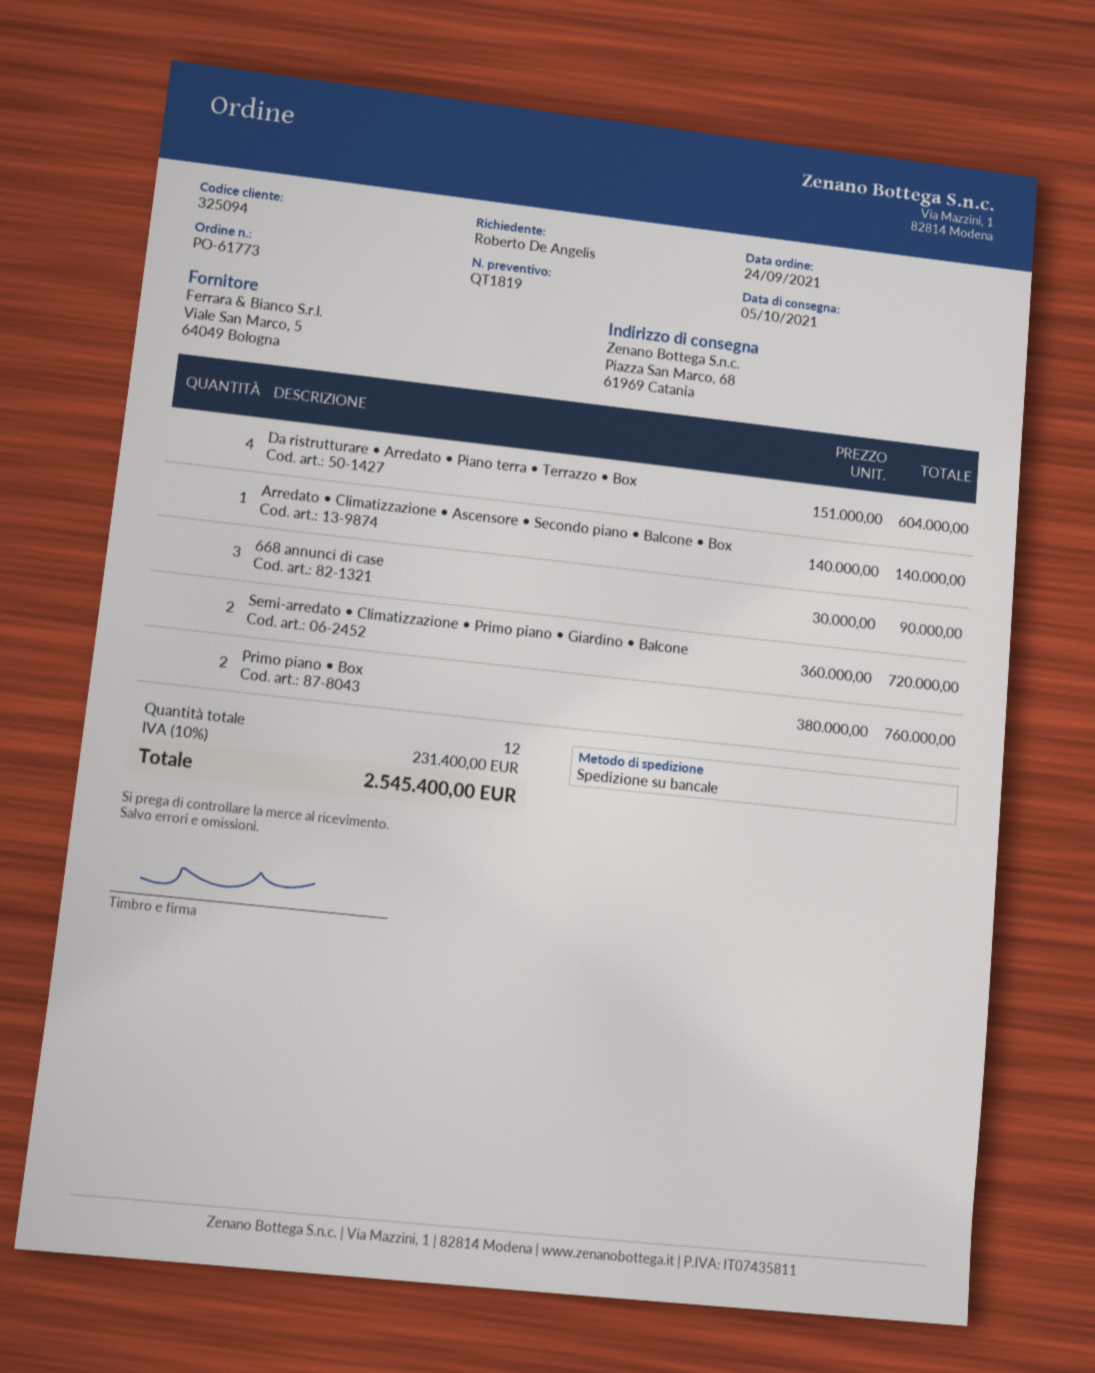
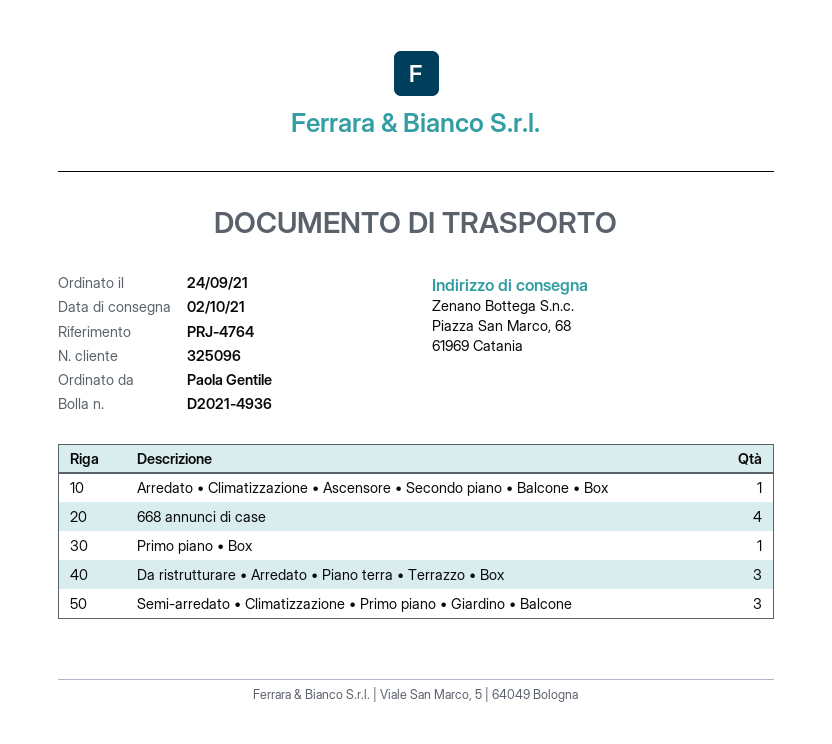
delivery date: 2021-10-05 -> 2021-10-02
customer number: 325094 -> 325096
ordered by: Roberto De Angelis -> Paola Gentile
Da ristrutturare • Arredato • Piano terra • Terrazzo • Box: 4 -> 3
668 annunci di case: 3 -> 4
Semi-arredato • Climatizzazione • Primo piano • Giardino • Balcone: 2 -> 3
Primo piano • Box: 2 -> 1

